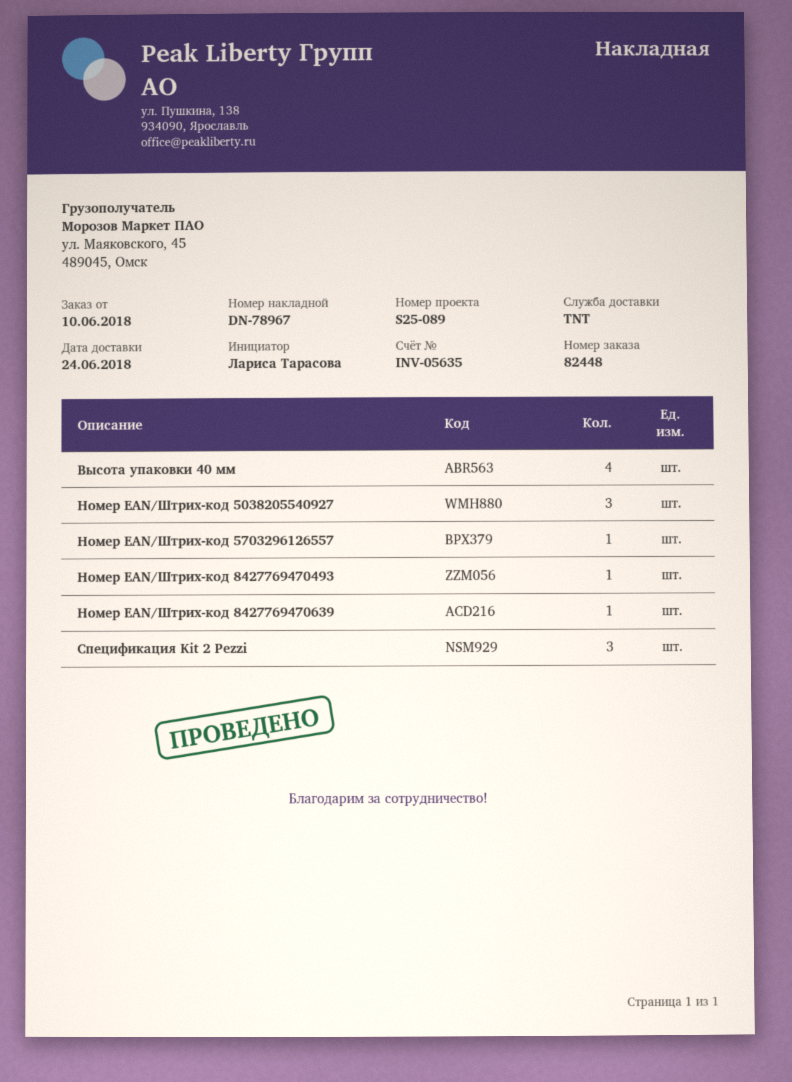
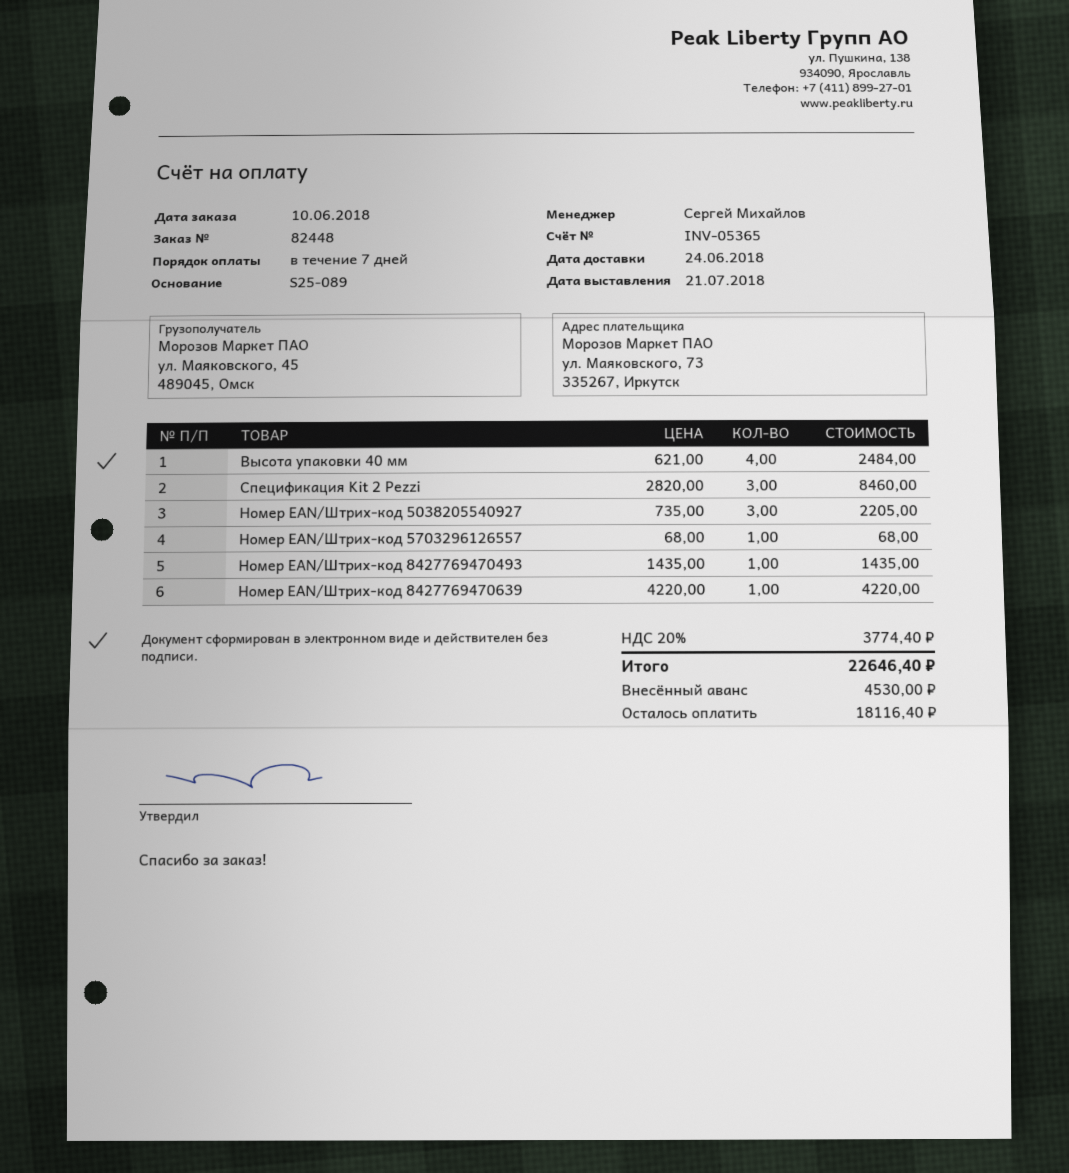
invoice number: INV-05635 -> INV-05365

